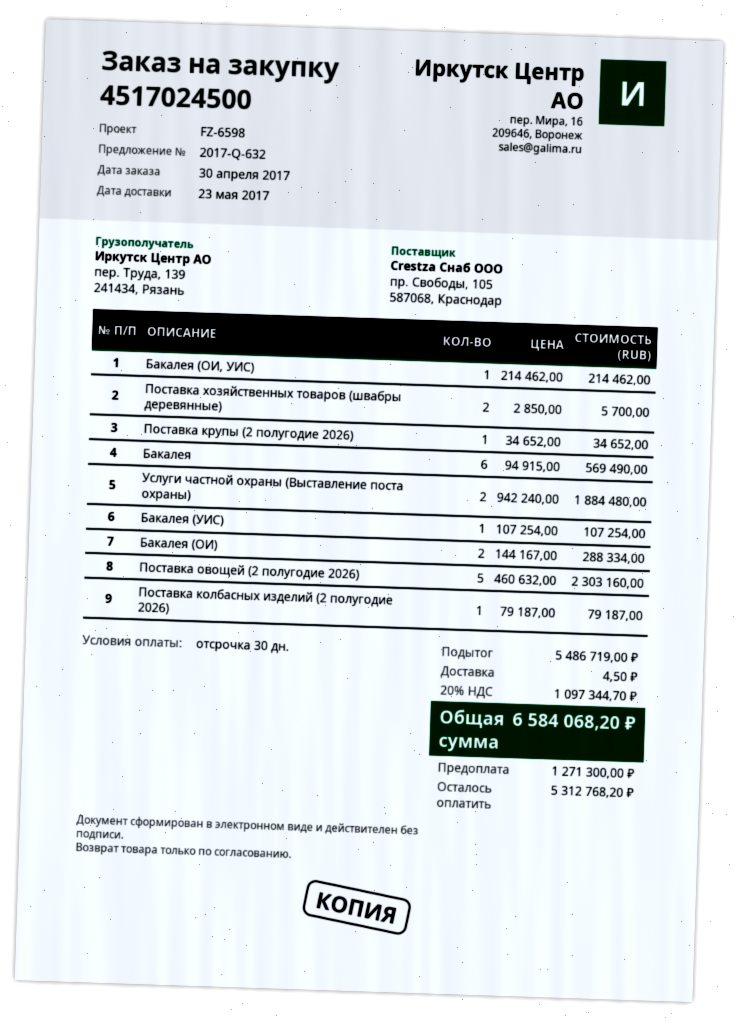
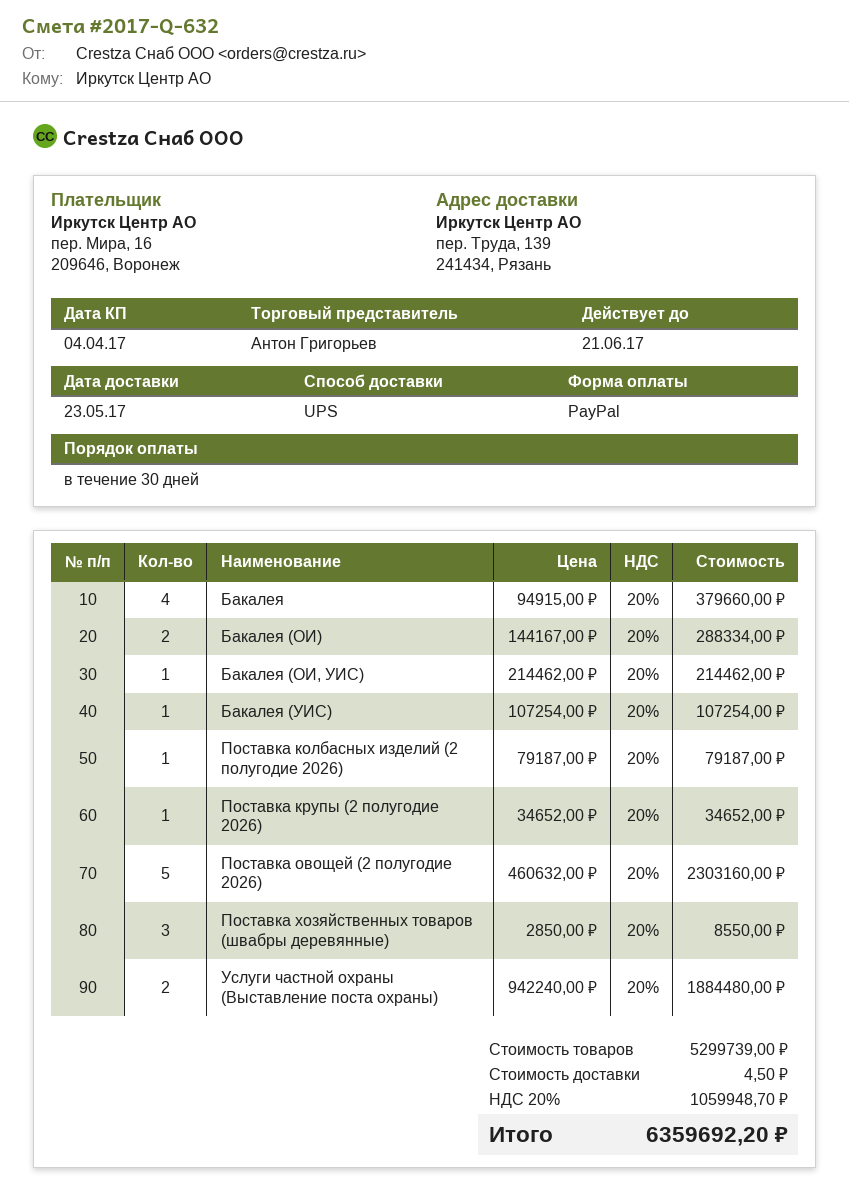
Поставка хозяйственных товаров (швабры деревянные): 2 x 2850.00 = 5700.00 -> 3 x 2850.00 = 8550.00
Бакалея: 6 x 94915.00 = 569490.00 -> 4 x 94915.00 = 379660.00
subtotal: 5486719.00 -> 5299739.00
tax: 20% = 1097344.70 -> 20% = 1059948.70
total: 6584068.20 -> 6359692.20

